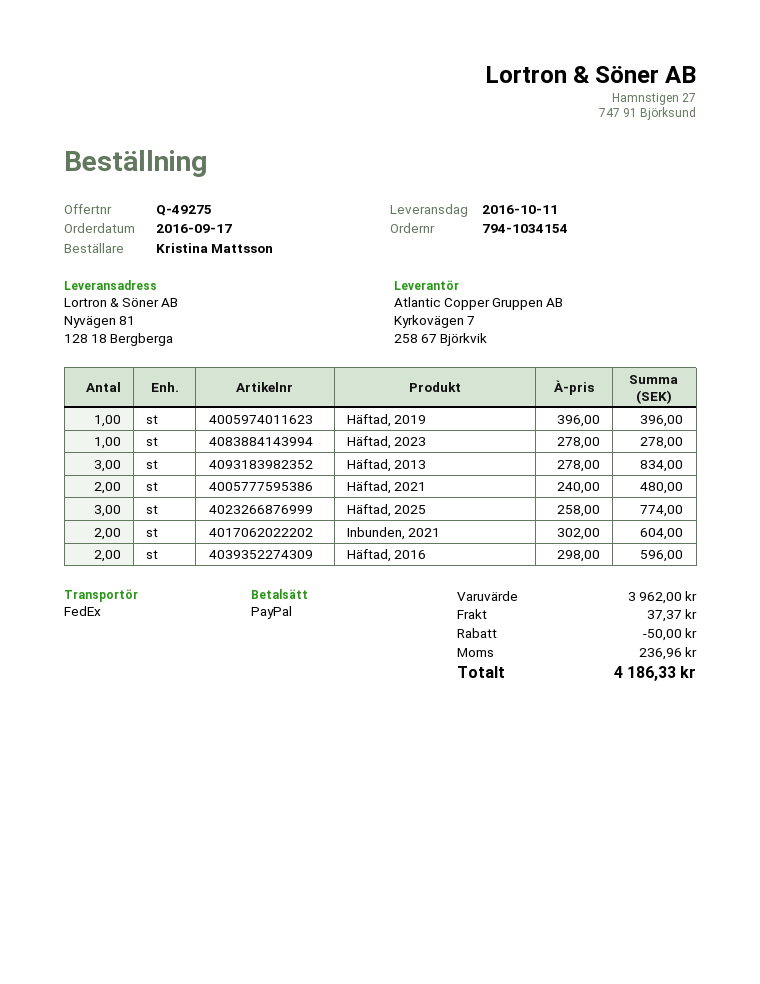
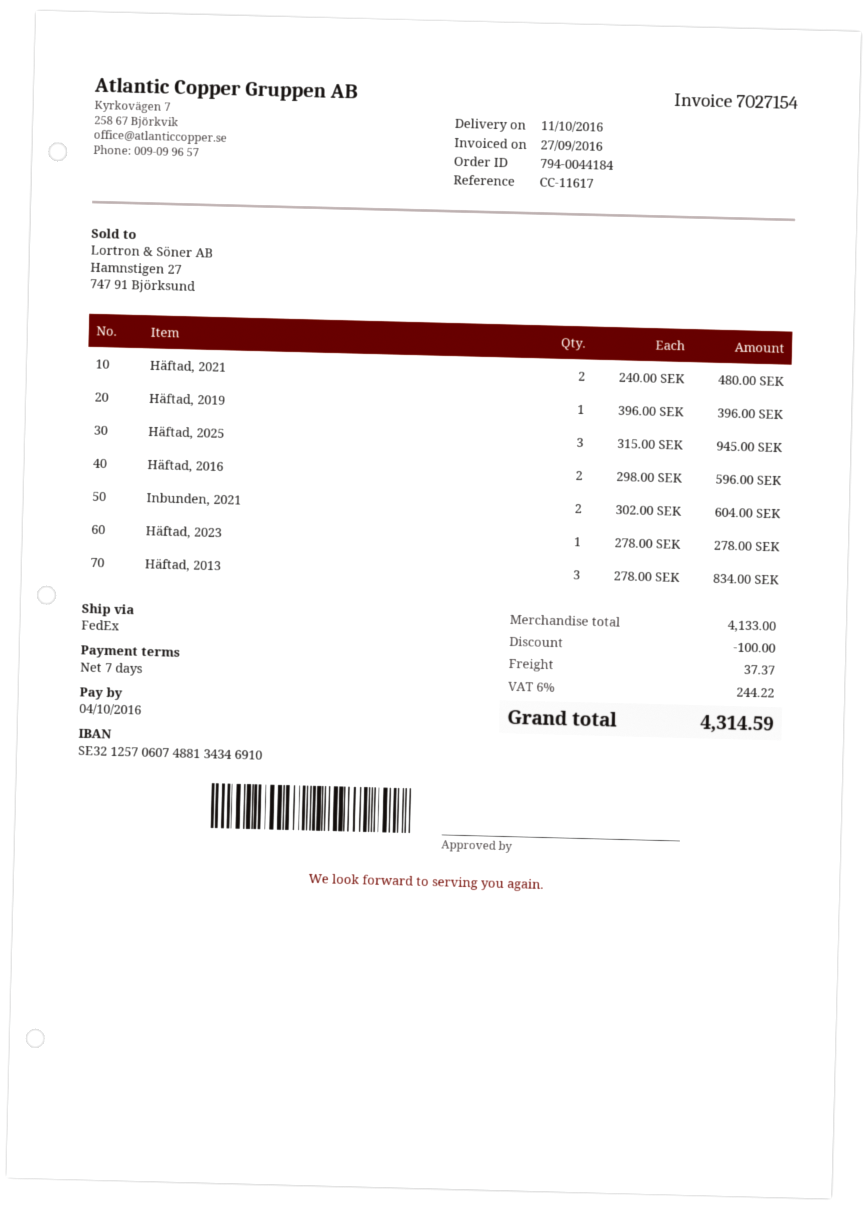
order number: 794-1034154 -> 794-0044184
Häftad, 2025: 3 x 258.00 = 774.00 -> 3 x 315.00 = 945.00
subtotal: 3962.00 -> 4133.00
discount: 50.00 -> 100.00
tax: 236.96 -> 244.22
total: 4186.33 -> 4314.59

